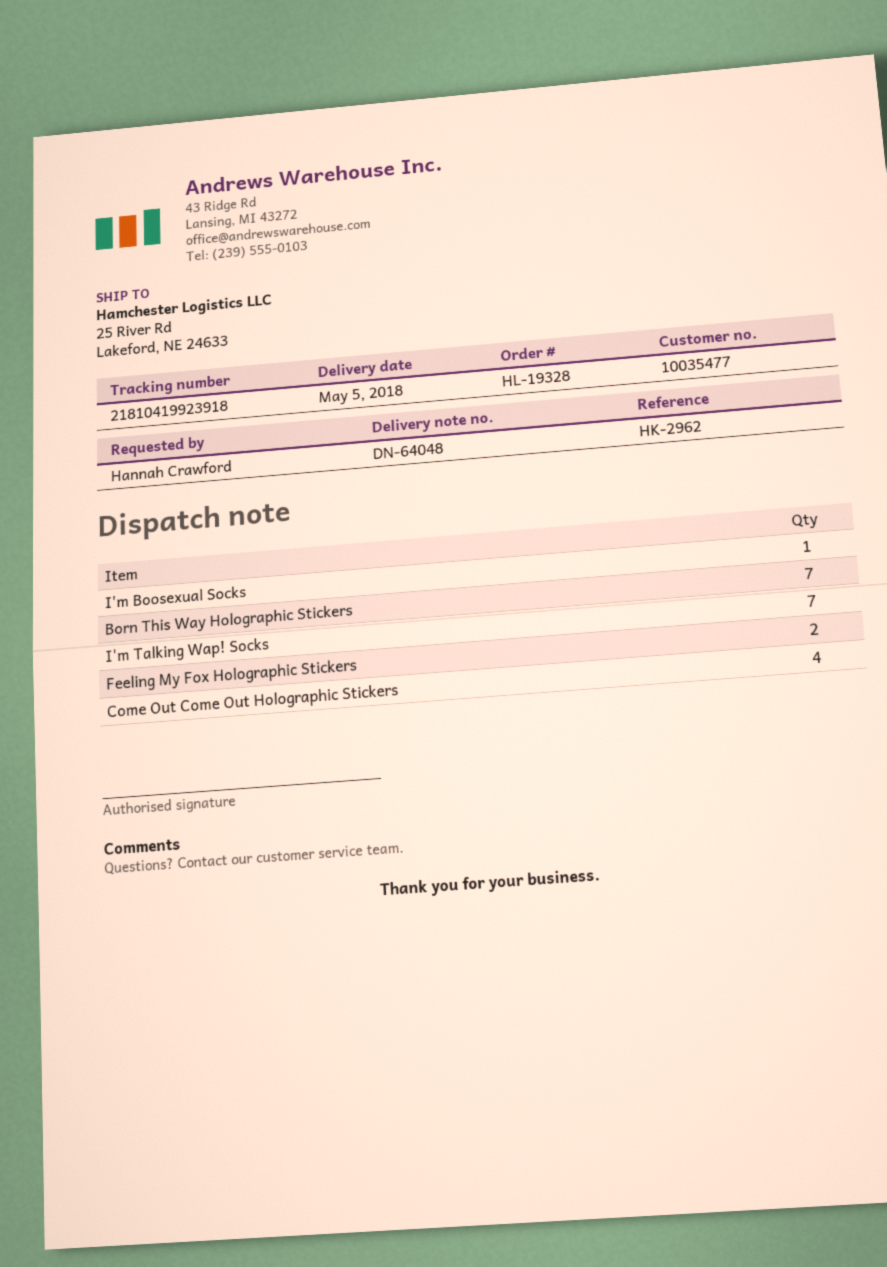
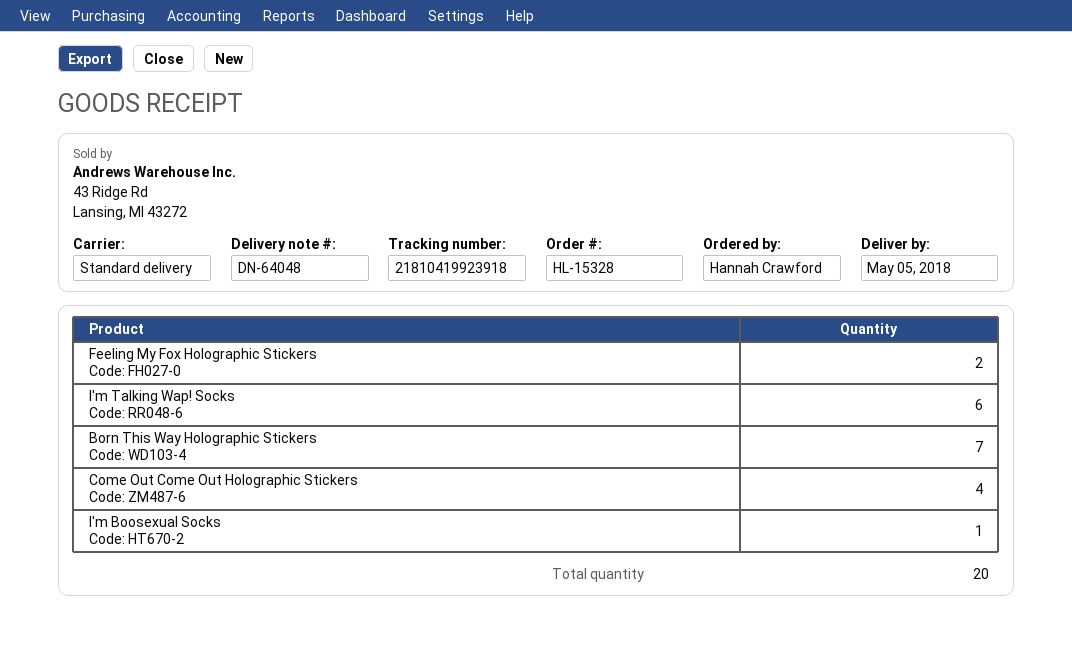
order number: HL-19328 -> HL-15328
I'm Talking Wap! Socks: 7 -> 6

